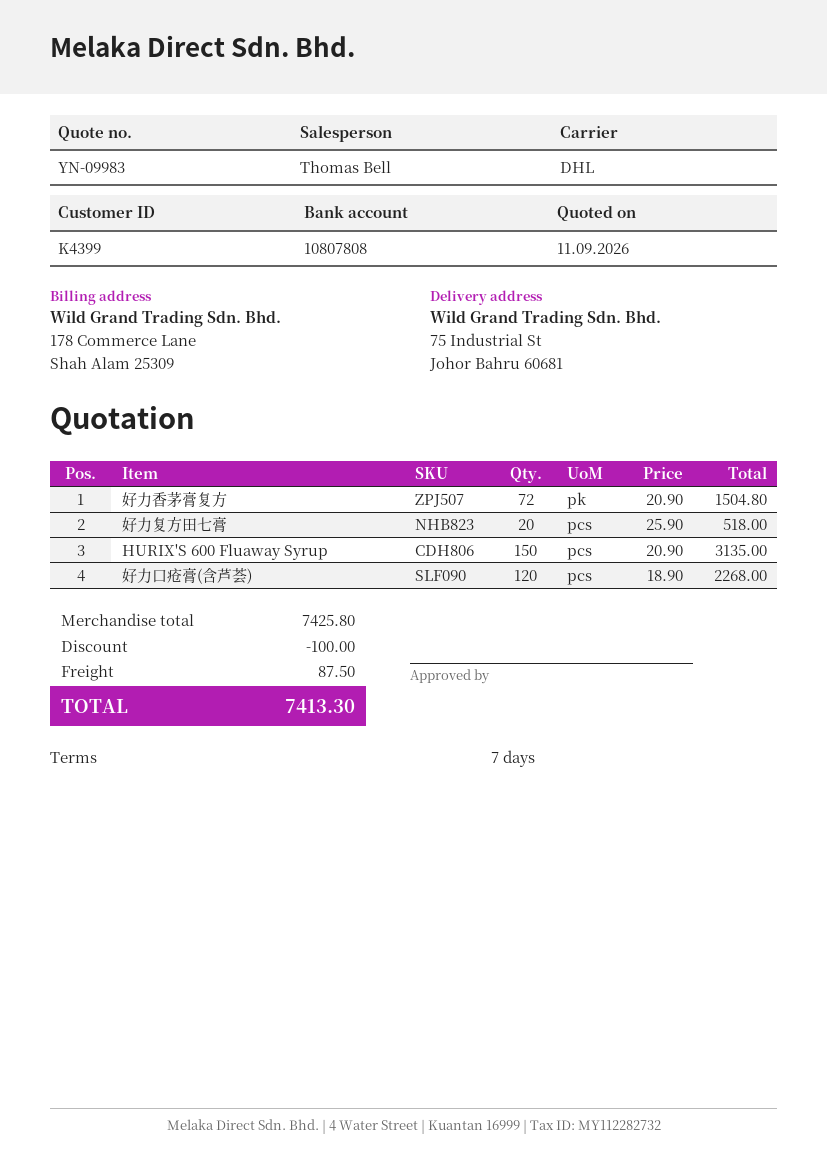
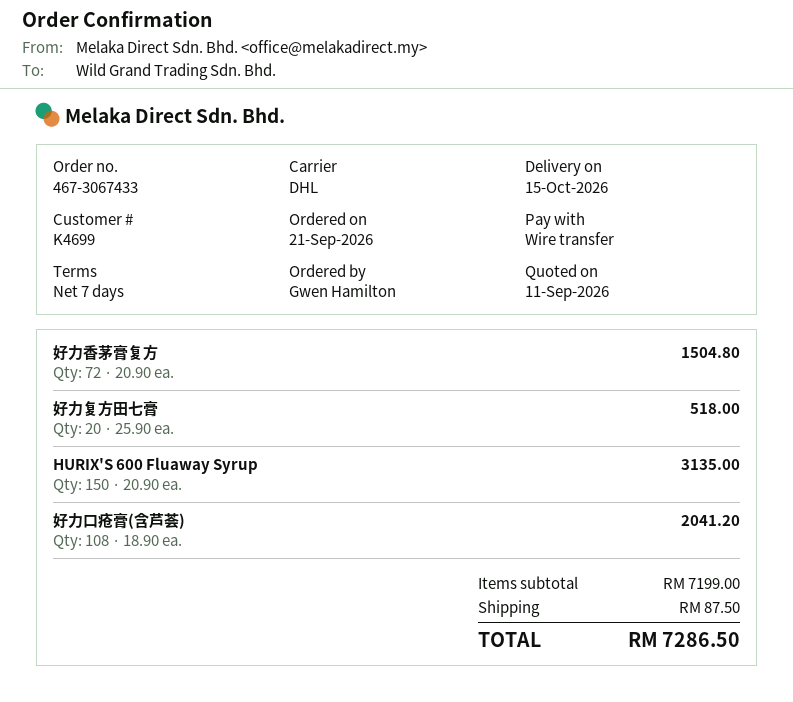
customer number: K4399 -> K4699
好力口疮膏(含芦荟): 120 x 18.90 = 2268.00 -> 108 x 18.90 = 2041.20
subtotal: 7425.80 -> 7199.00
discount: 100.00 -> none
total: 7413.30 -> 7286.50

